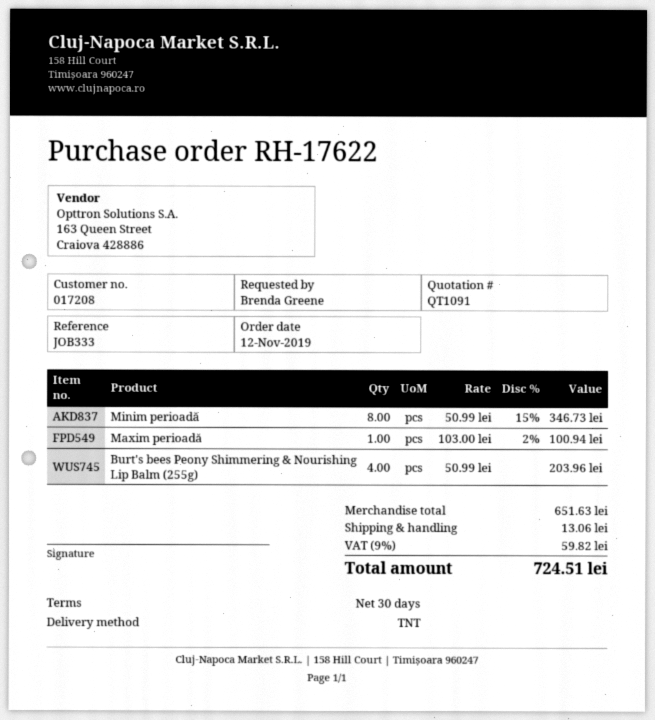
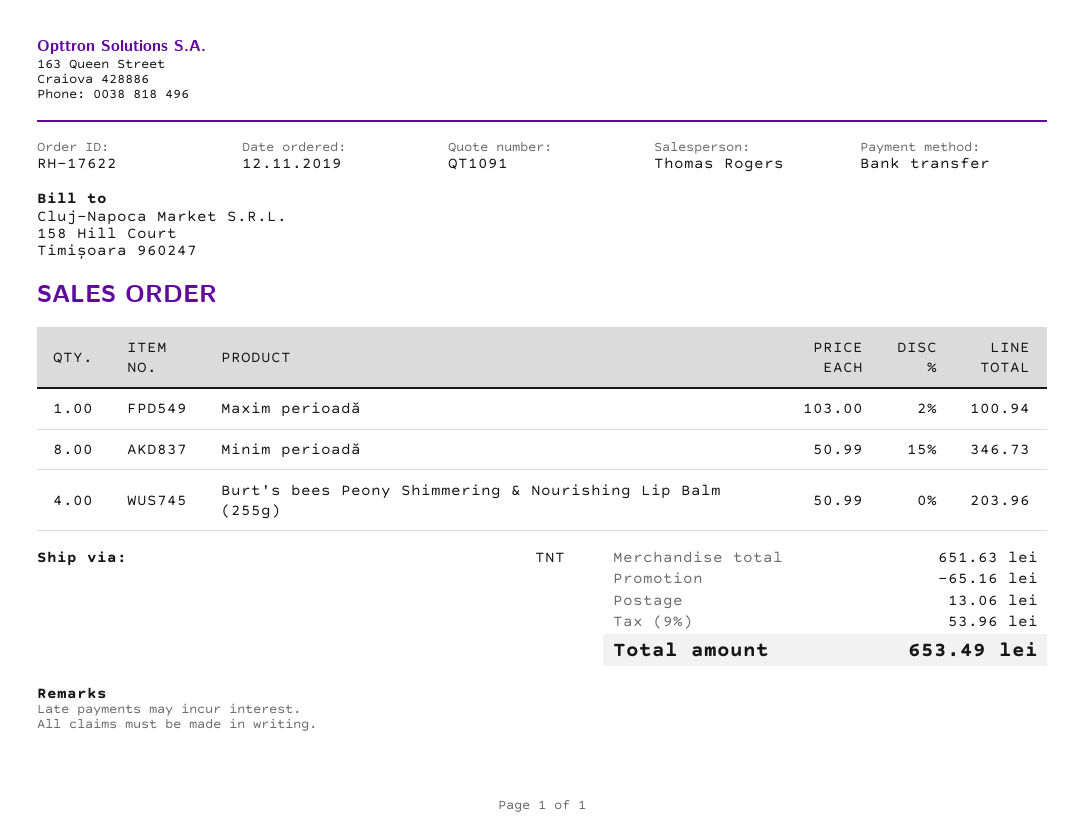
discount: none -> 65.16
tax: 9% = 59.82 -> 9% = 53.96
total: 724.51 -> 653.49

